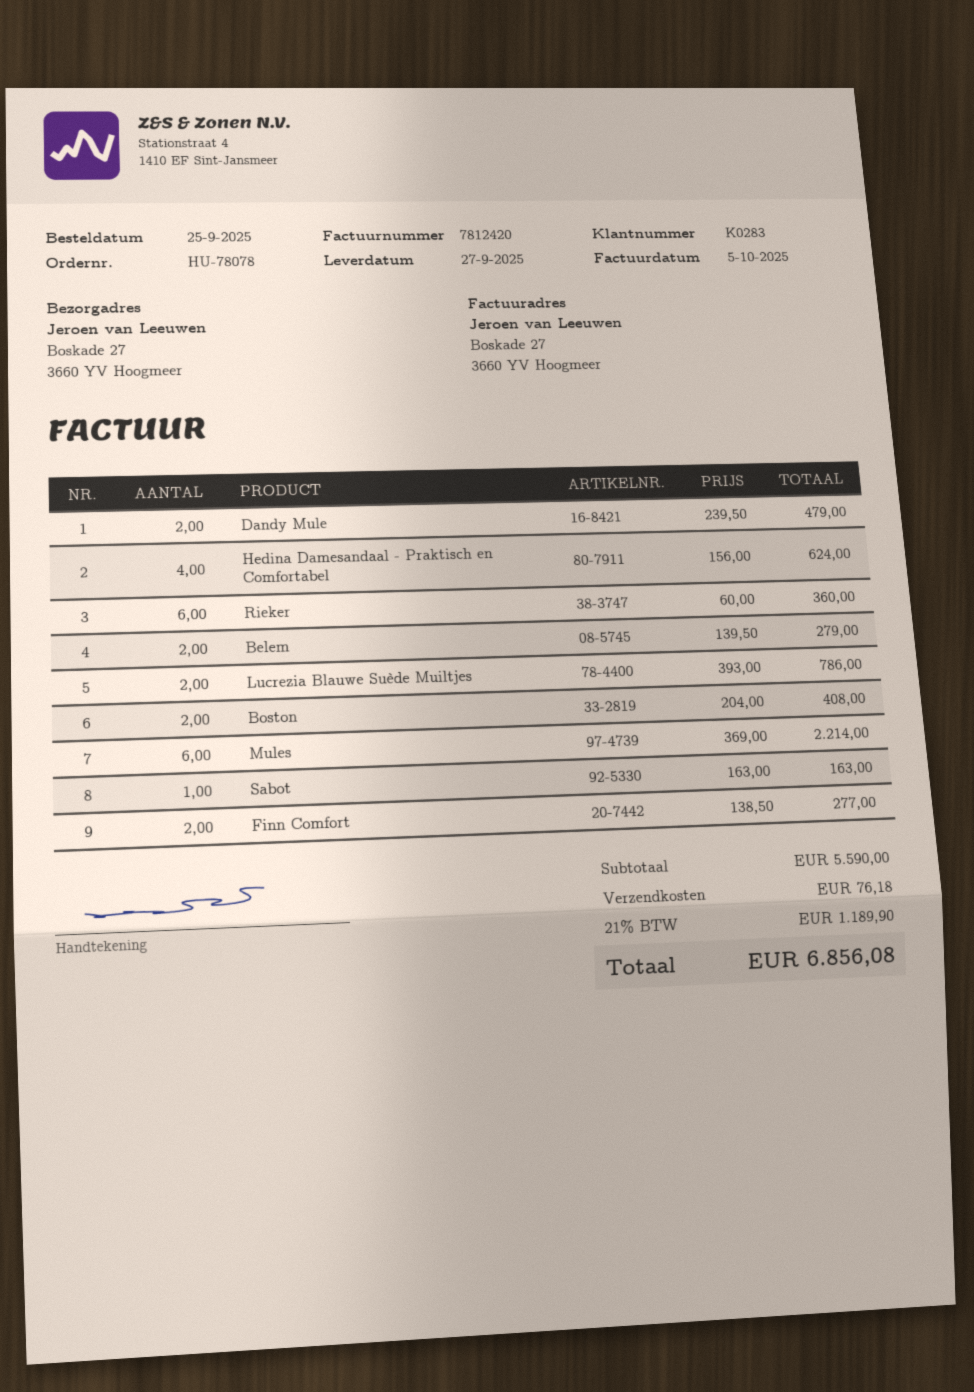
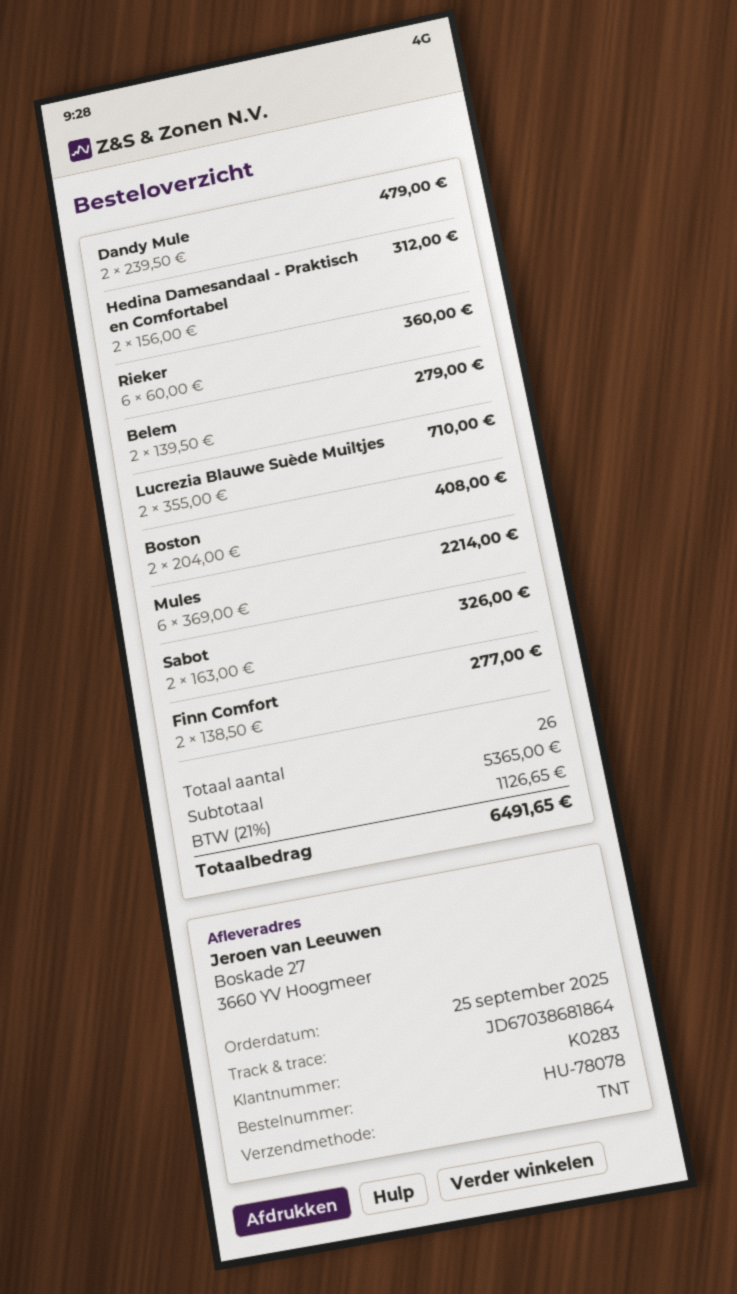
Hedina Damesandaal - Praktisch en Comfortabel: 4 x 156.00 = 624.00 -> 2 x 156.00 = 312.00
Lucrezia Blauwe Suède Muiltjes: 2 x 393.00 = 786.00 -> 2 x 355.00 = 710.00
Sabot: 1 x 163.00 = 163.00 -> 2 x 163.00 = 326.00
subtotal: 5590.00 -> 5365.00
shipping: 76.18 -> none
tax: 21% = 1189.90 -> 21% = 1126.65
total: 6856.08 -> 6491.65

